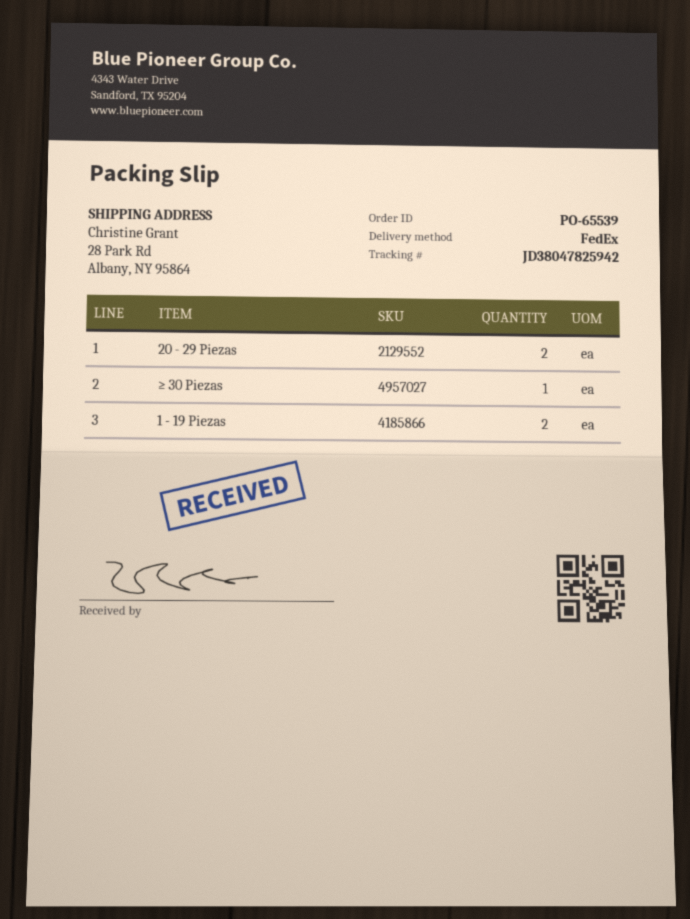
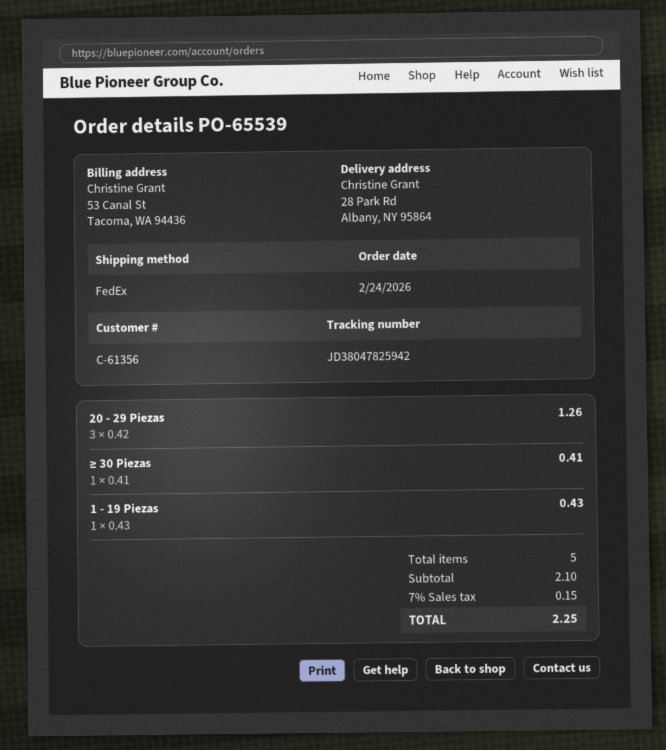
20 - 29 Piezas: 2 -> 3
1 - 19 Piezas: 2 -> 1

